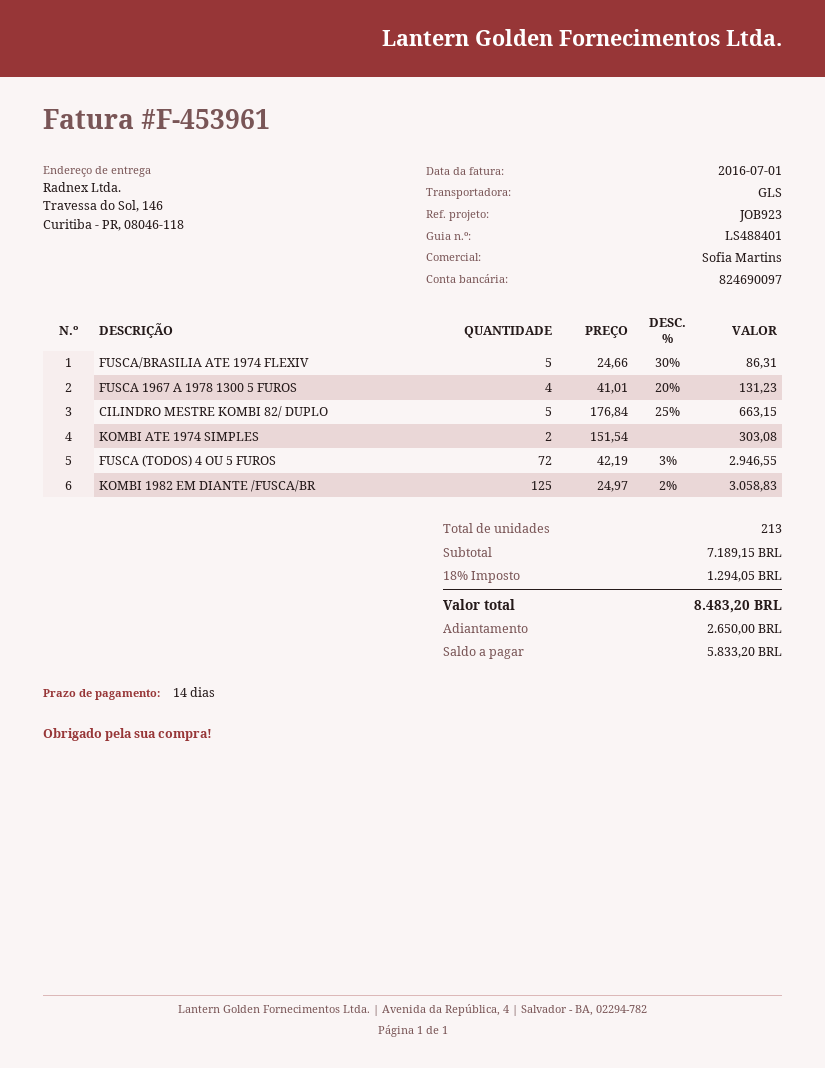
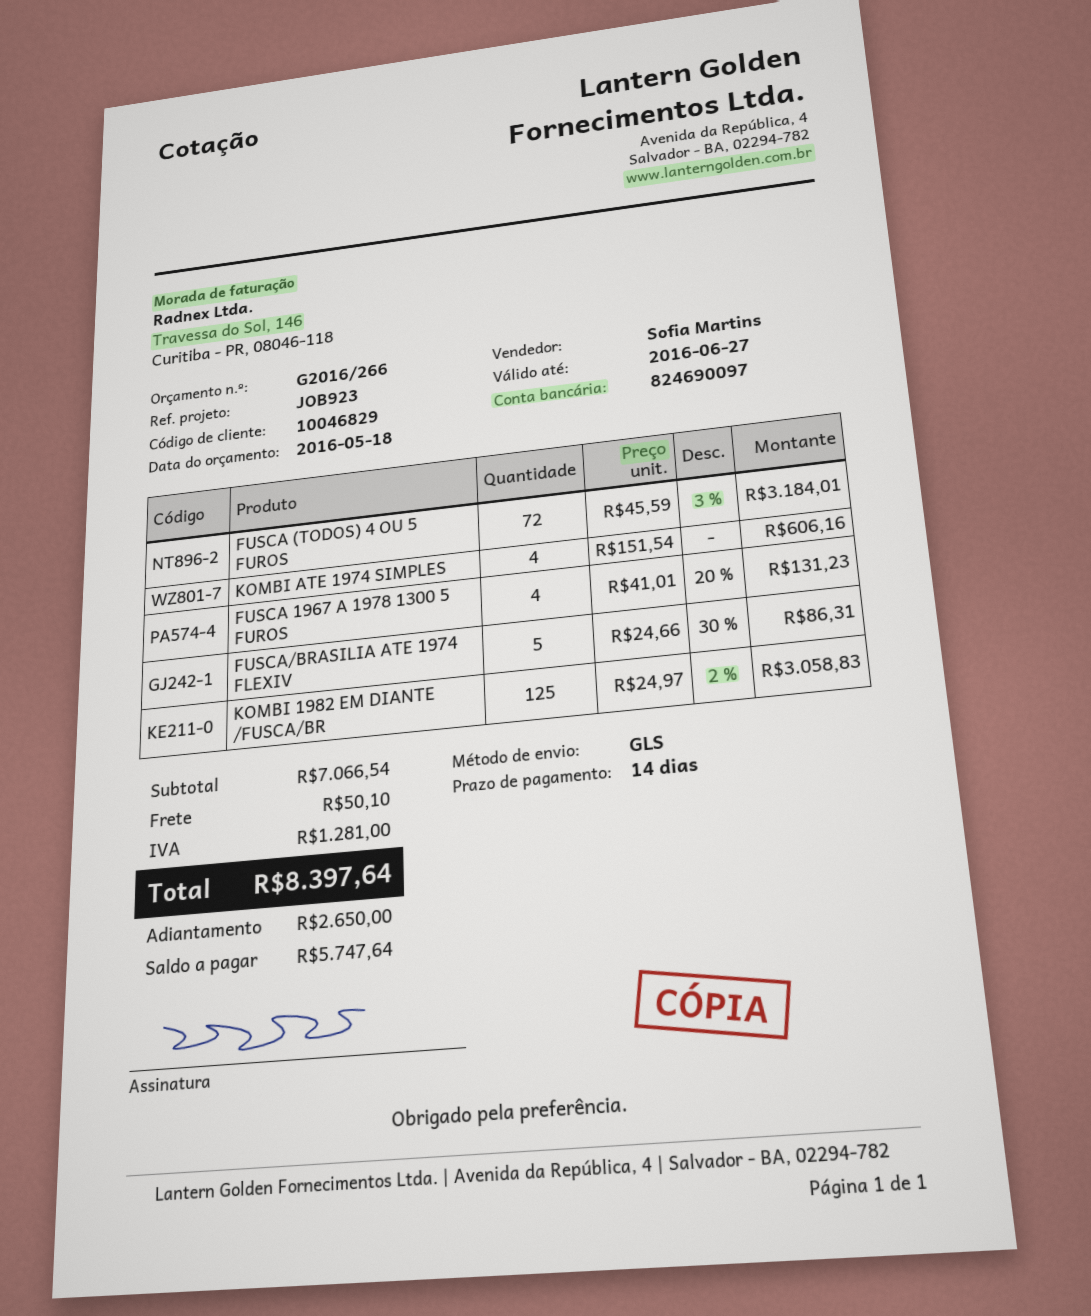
CILINDRO MESTRE KOMBI 82/ DUPLO: 5 x 176.84 - 25% = 663.15 -> none
KOMBI ATE 1974 SIMPLES: 2 x 151.54 = 303.08 -> 4 x 151.54 = 606.16
FUSCA (TODOS) 4 OU 5 FUROS: 72 x 42.19 - 3% = 2946.55 -> 72 x 45.59 - 3% = 3184.01
subtotal: 7189.15 -> 7066.54
shipping: none -> 50.10
tax: 1294.05 -> 1281.00
total: 8483.20 -> 8397.64
balance: 5833.20 -> 5747.64

